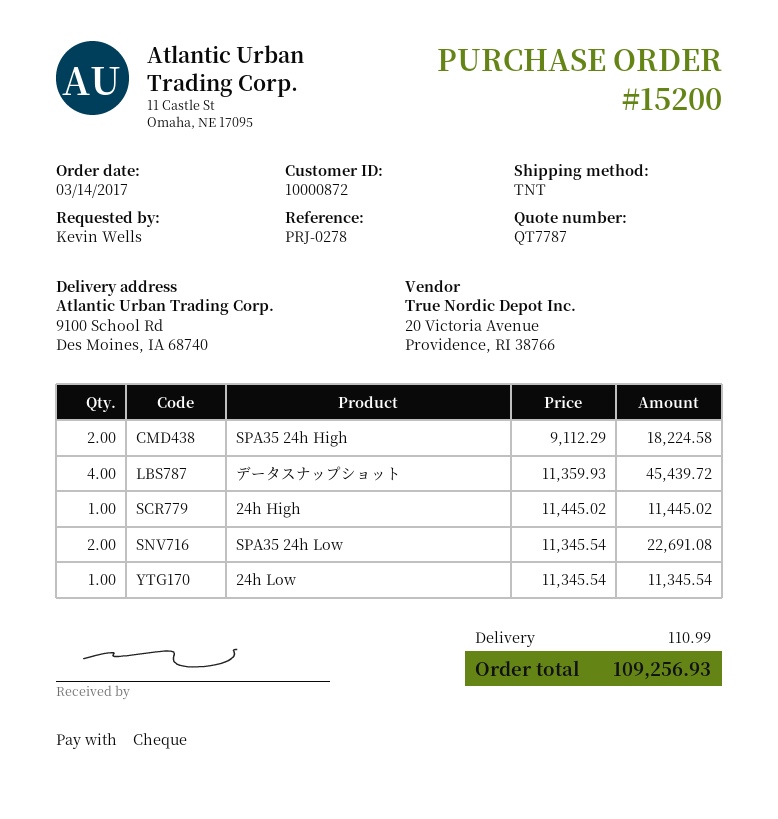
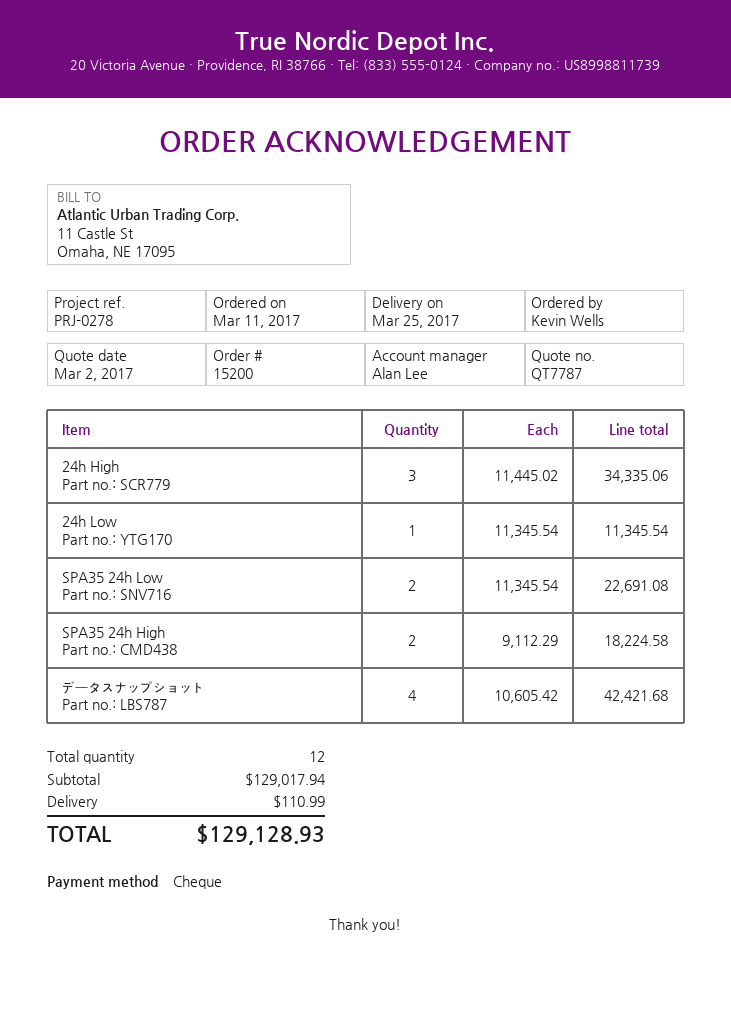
order date: 2017-03-14 -> 2017-03-11
データスナップショット: 4 x 11359.93 = 45439.72 -> 4 x 10605.42 = 42421.68
24h High: 1 x 11445.02 = 11445.02 -> 3 x 11445.02 = 34335.06
total: 109256.93 -> 129128.93

